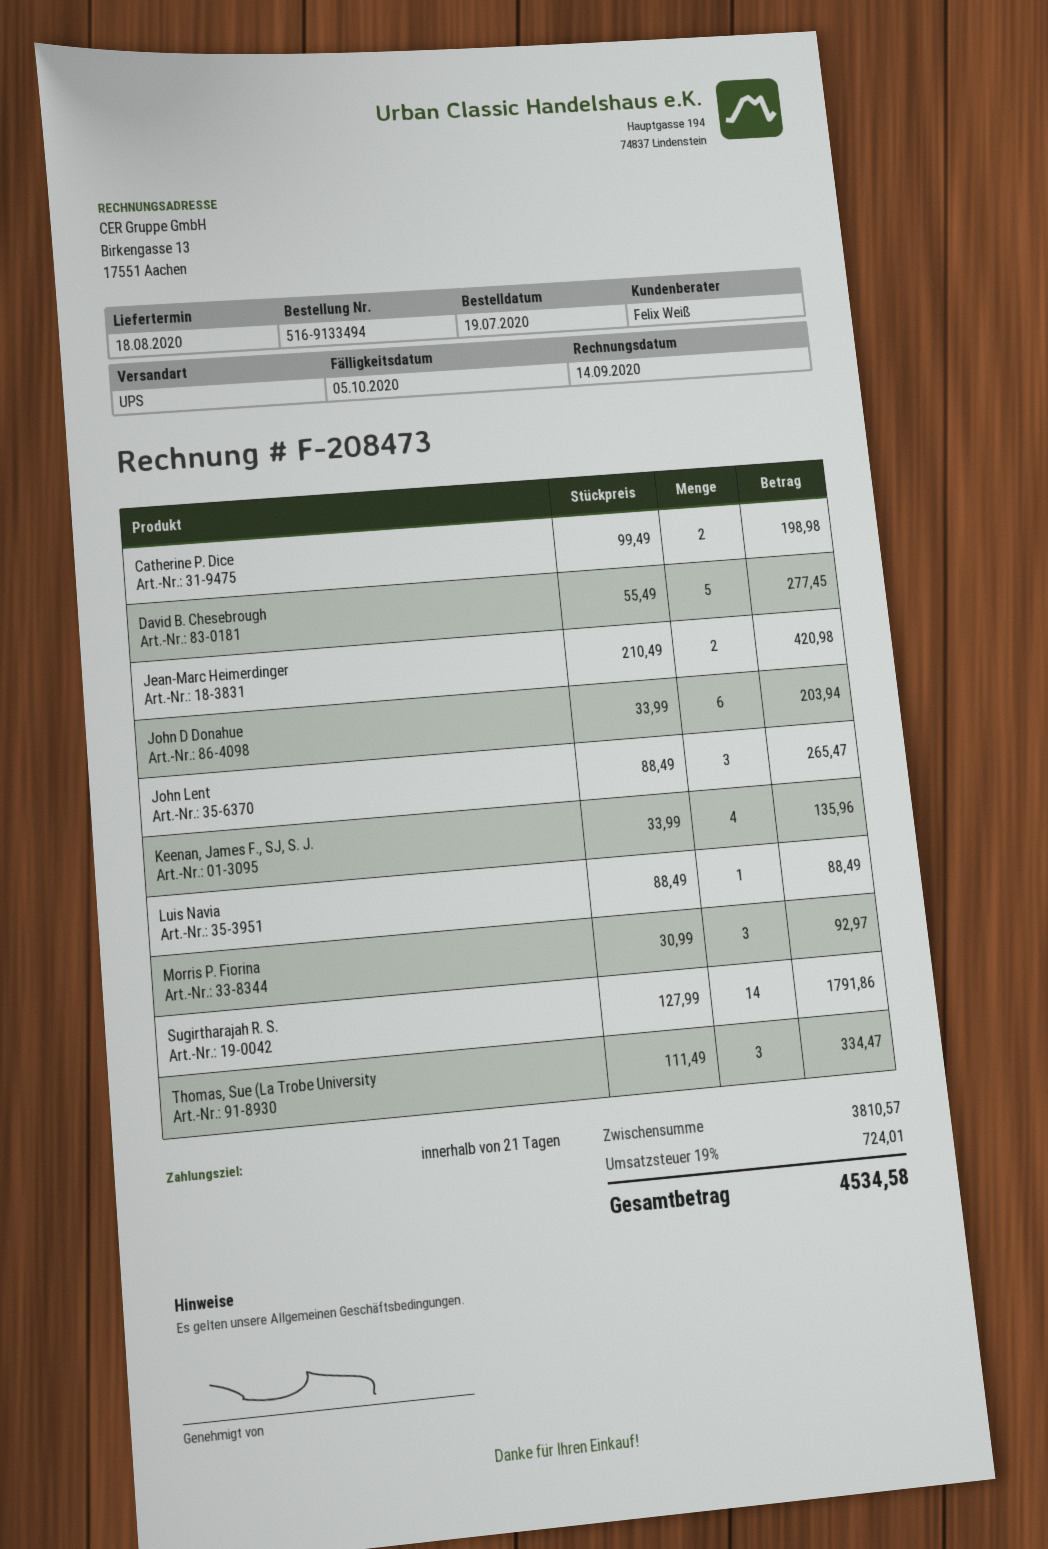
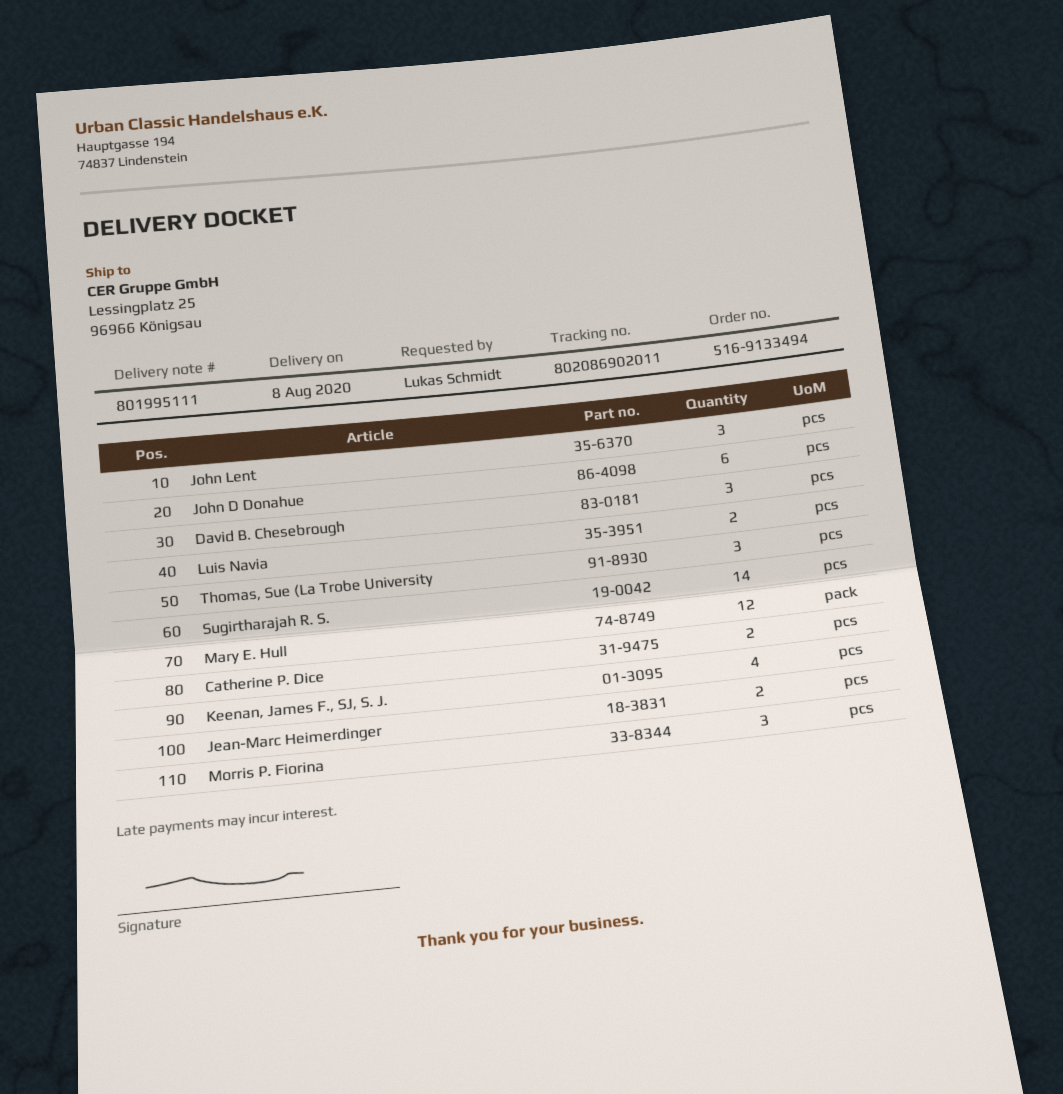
delivery date: 2020-08-18 -> 2020-08-08
David B. Chesebrough: 5 -> 3
Luis Navia: 1 -> 2
Mary E. Hull: none -> 12

